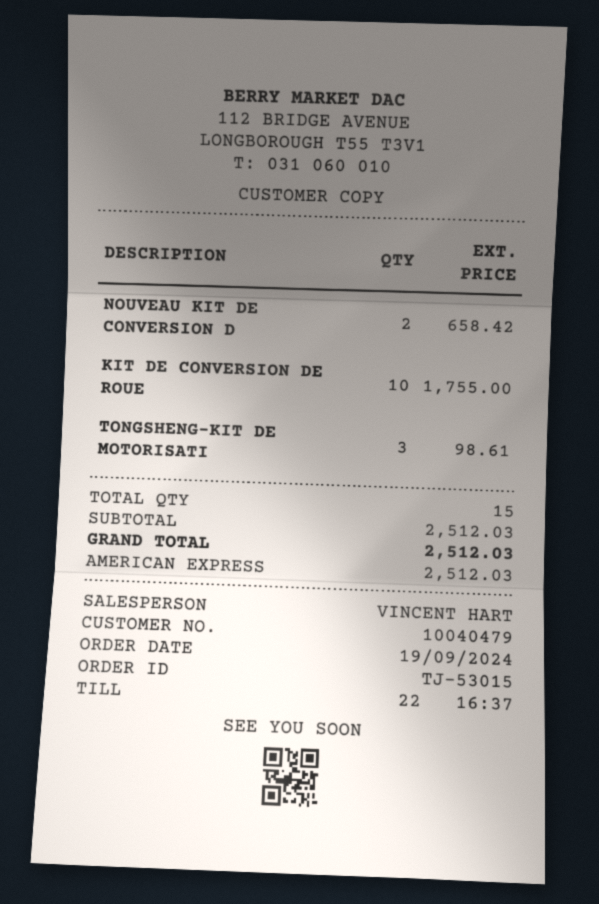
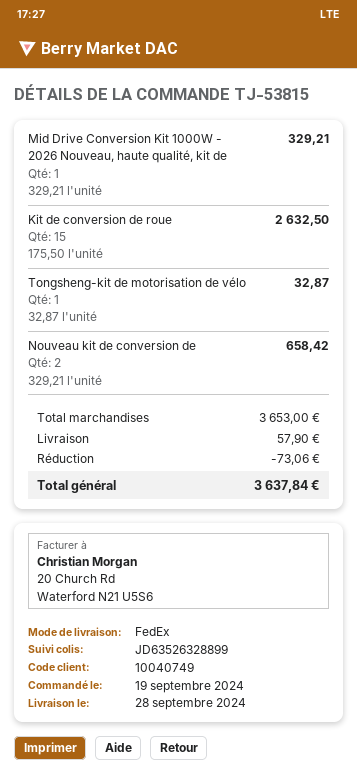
order number: TJ-53015 -> TJ-53815
customer number: 10040479 -> 10040749
KIT DE CONVERSION DE ROUE: 10 for 1755.00 -> 15 for 2632.50
TONGSHENG-KIT DE MOTORISATI: 3 for 98.61 -> 1 for 32.87
Mid Drive Conversion Kit 1000W - 2026 Nouveau, haute qualité, kit de: none -> 1 for 329.21
subtotal: 2512.03 -> 3653.00
discount: none -> 73.06
shipping: none -> 57.90
total: 2512.03 -> 3637.84

